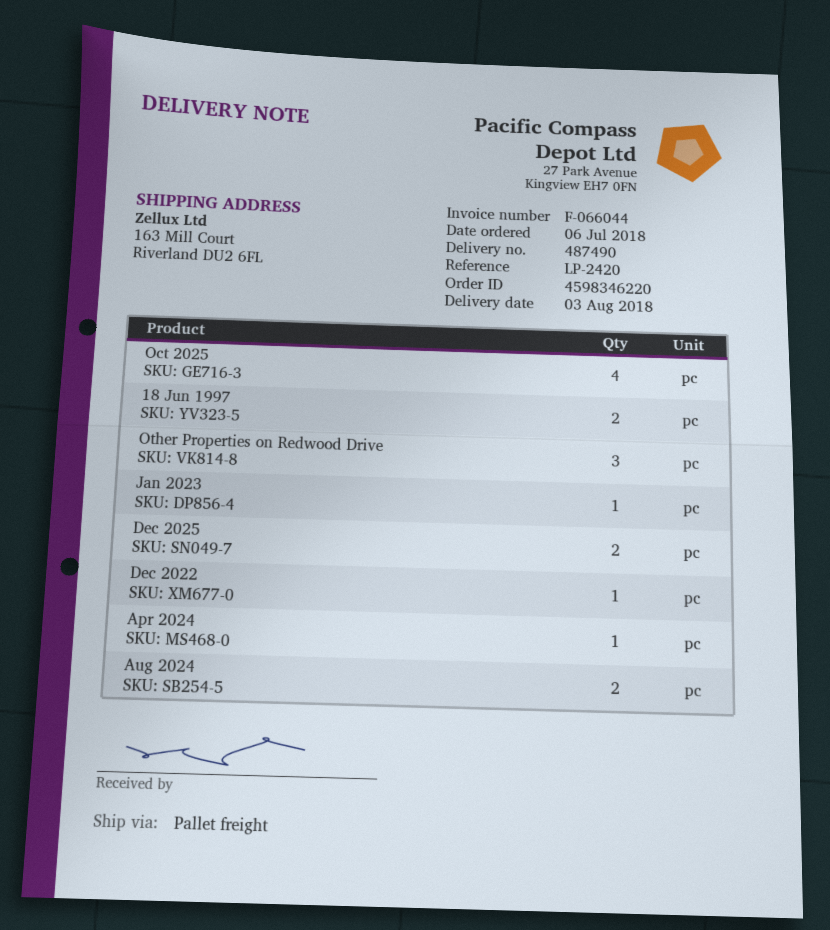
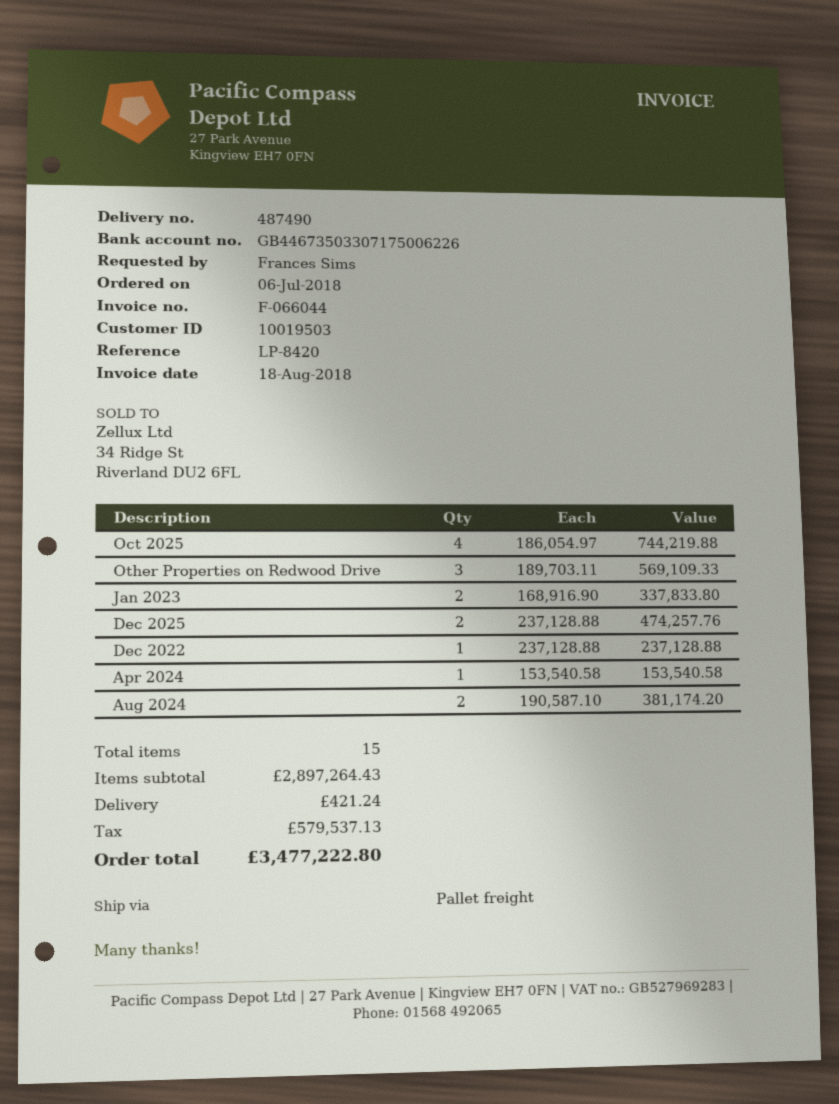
reference: LP-2420 -> LP-8420
18 Jun 1997: 2 -> none
Jan 2023: 1 -> 2

